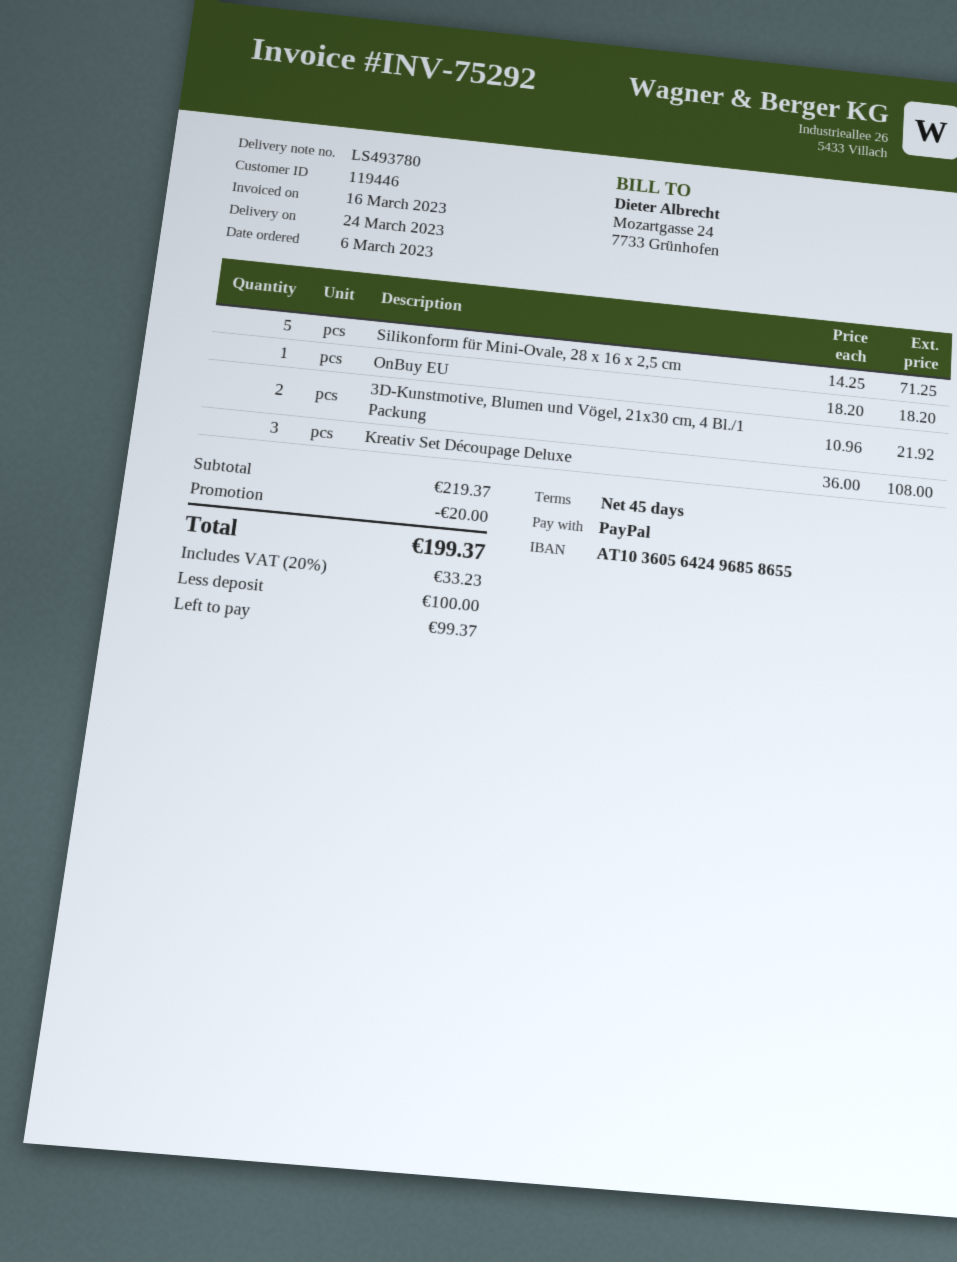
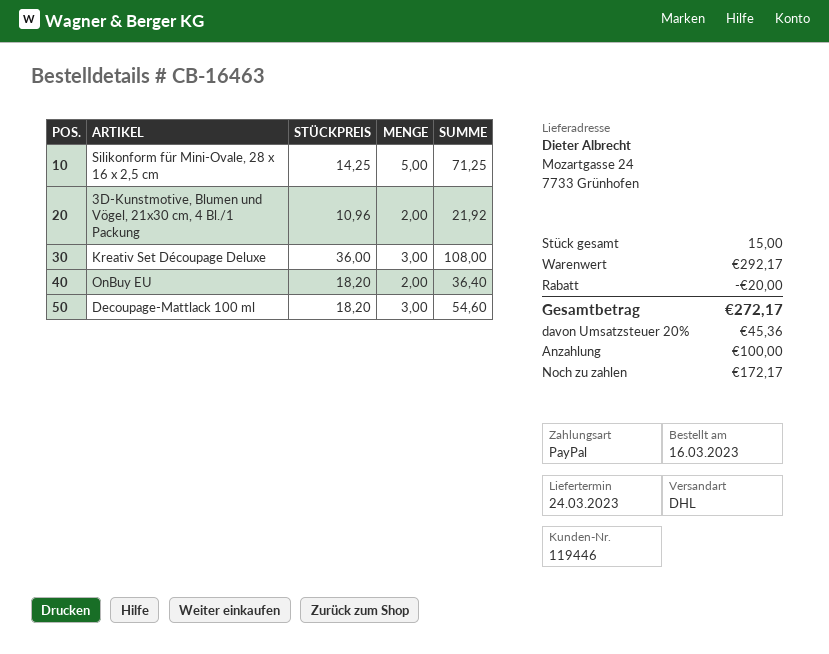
order date: 2023-03-06 -> 2023-03-16
OnBuy EU: 1 x 18.20 = 18.20 -> 2 x 18.20 = 36.40
Decoupage-Mattlack 100 ml: none -> 3 x 18.20 = 54.60
subtotal: 219.37 -> 292.17
tax: 20% = 33.23 -> 20% = 45.36
total: 199.37 -> 272.17
balance: 99.37 -> 172.17

